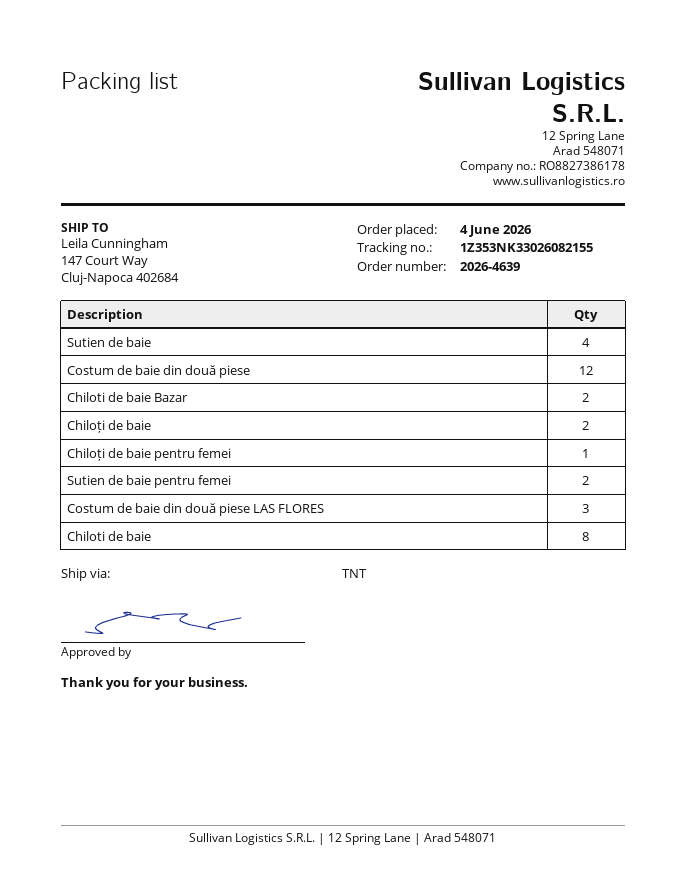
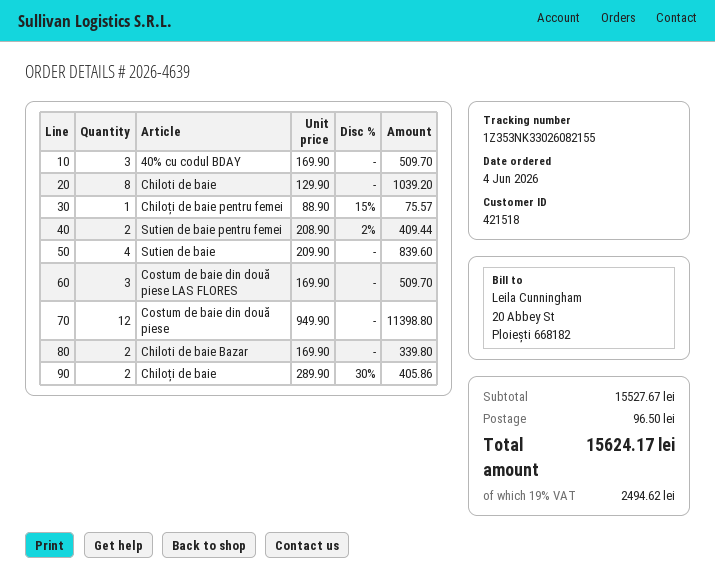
40% cu codul BDAY: none -> 3

